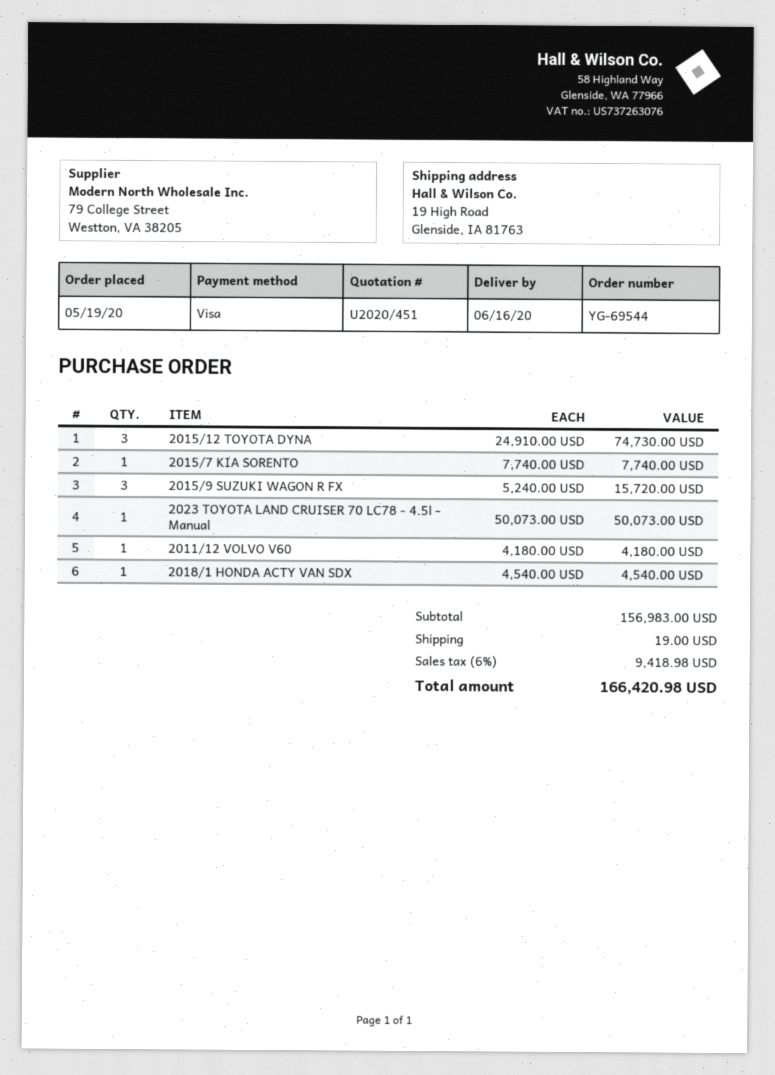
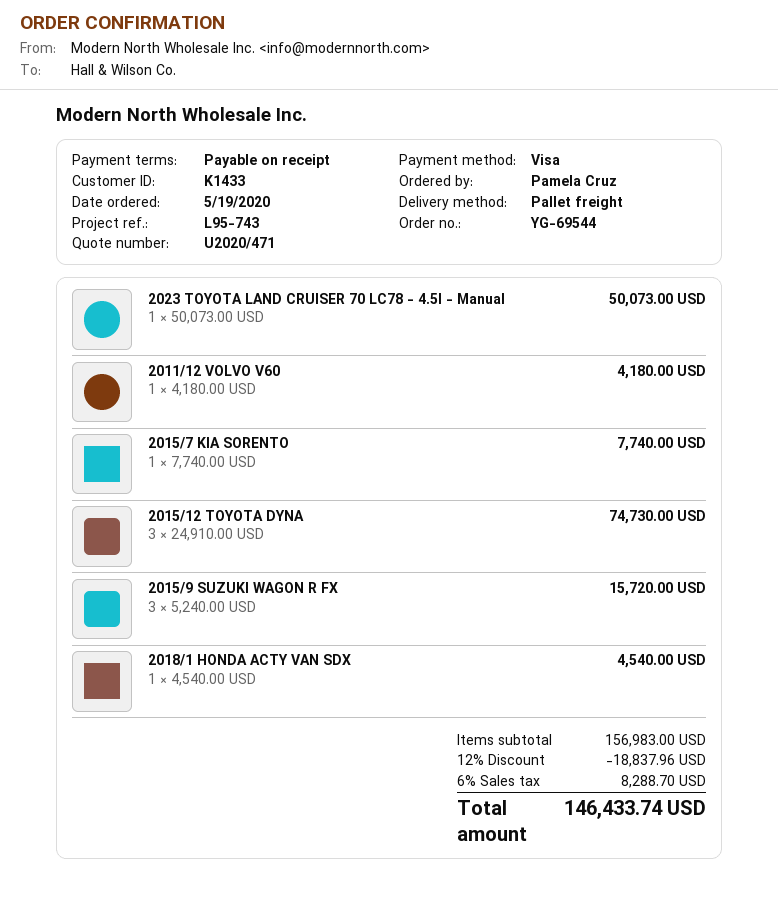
quote number: U2020/451 -> U2020/471
discount: none -> 12% = 18837.96
shipping: 19.00 -> none
tax: 6% = 9418.98 -> 6% = 8288.70
total: 166420.98 -> 146433.74

